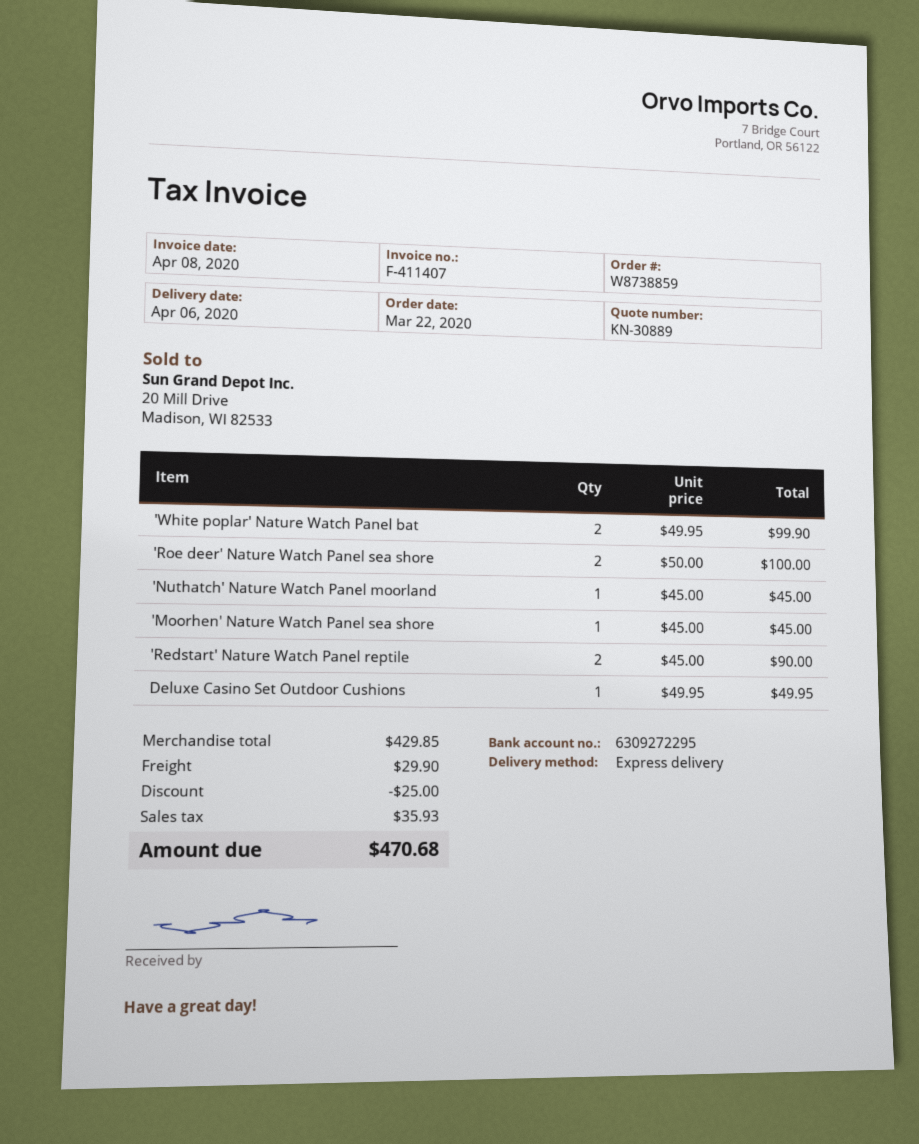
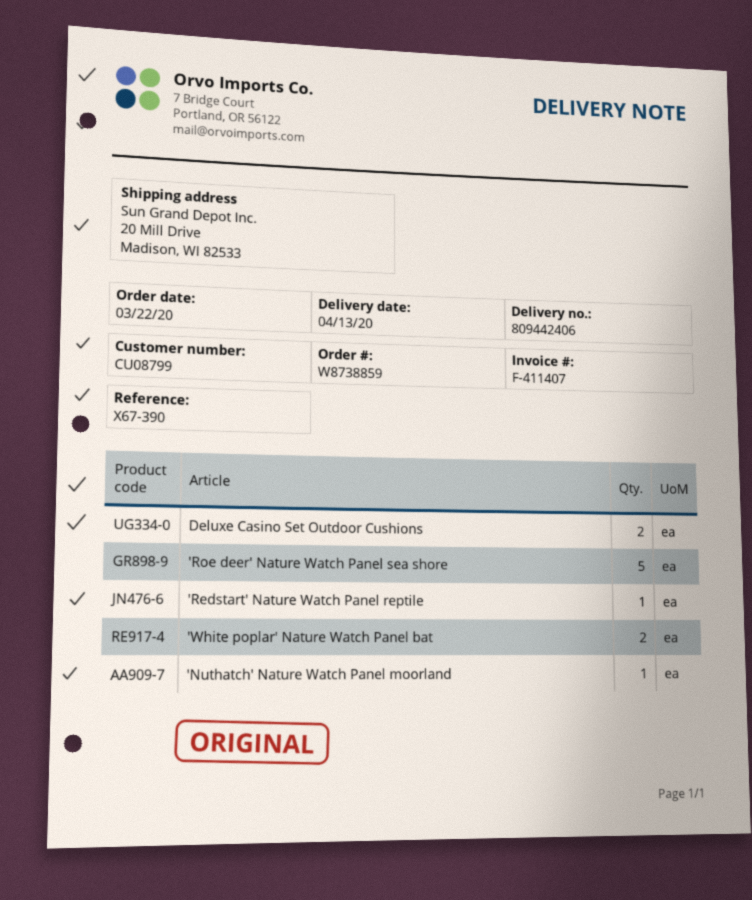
delivery date: 2020-04-06 -> 2020-04-13
'Roe deer' Nature Watch Panel sea shore: 2 -> 5
'Moorhen' Nature Watch Panel sea shore: 1 -> none
'Redstart' Nature Watch Panel reptile: 2 -> 1
Deluxe Casino Set Outdoor Cushions: 1 -> 2

